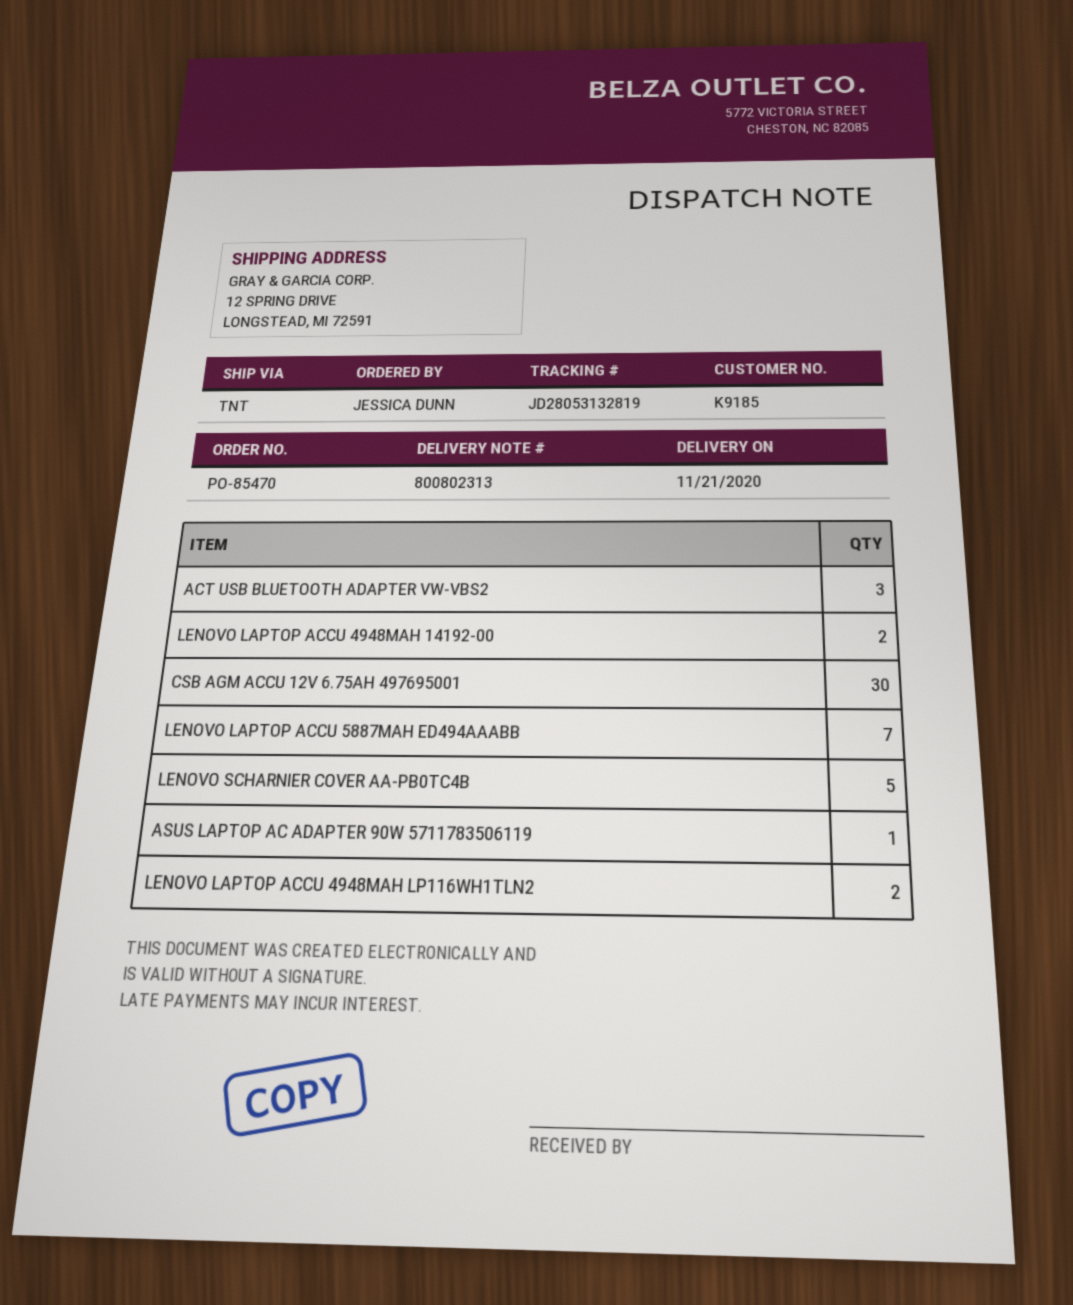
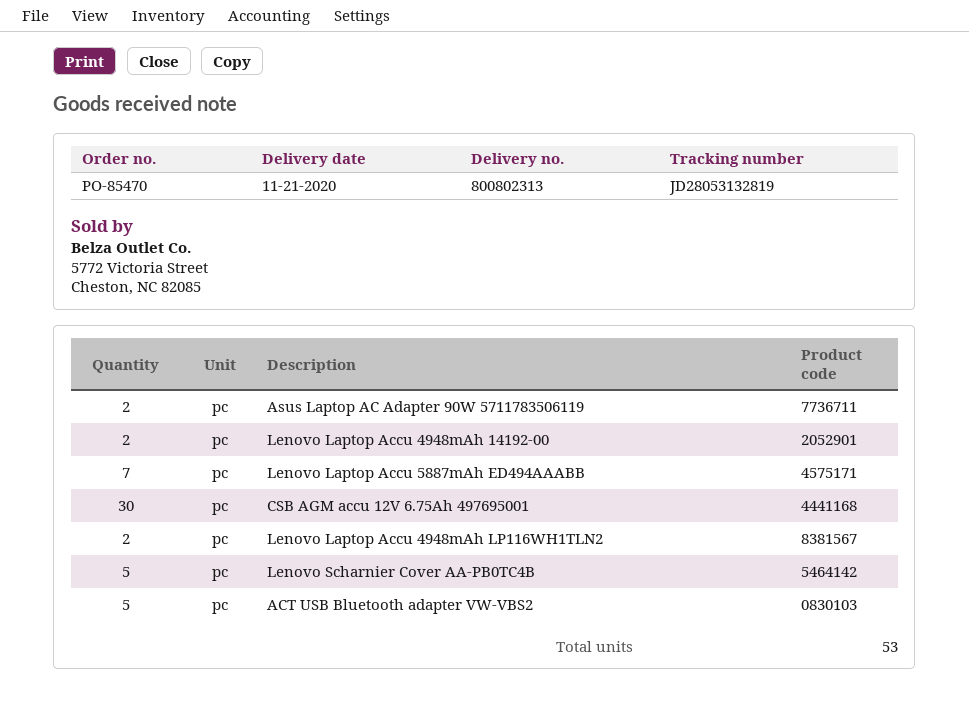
ACT USB BLUETOOTH ADAPTER VW-VBS2: 3 -> 5
ASUS LAPTOP AC ADAPTER 90W 5711783506119: 1 -> 2

